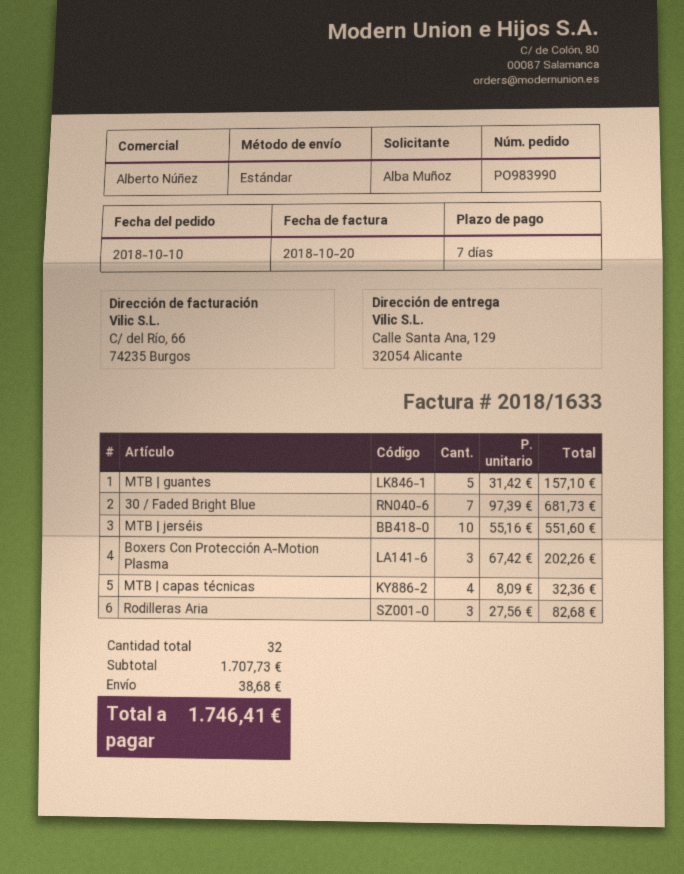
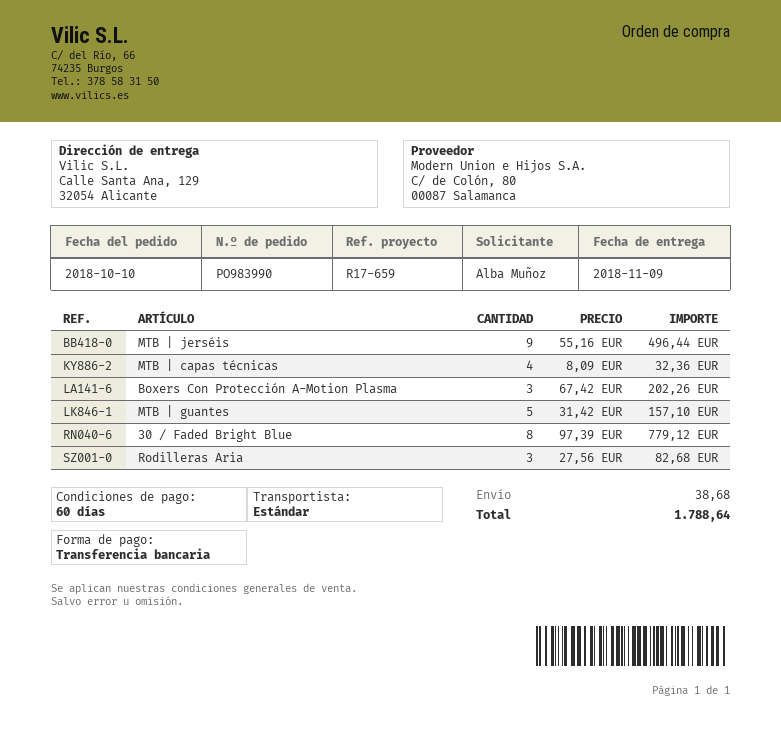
payment terms: 7 days -> 60 days
30 / Faded Bright Blue: 7 x 97.39 = 681.73 -> 8 x 97.39 = 779.12
MTB | jerséis: 10 x 55.16 = 551.60 -> 9 x 55.16 = 496.44
total: 1746.41 -> 1788.64

